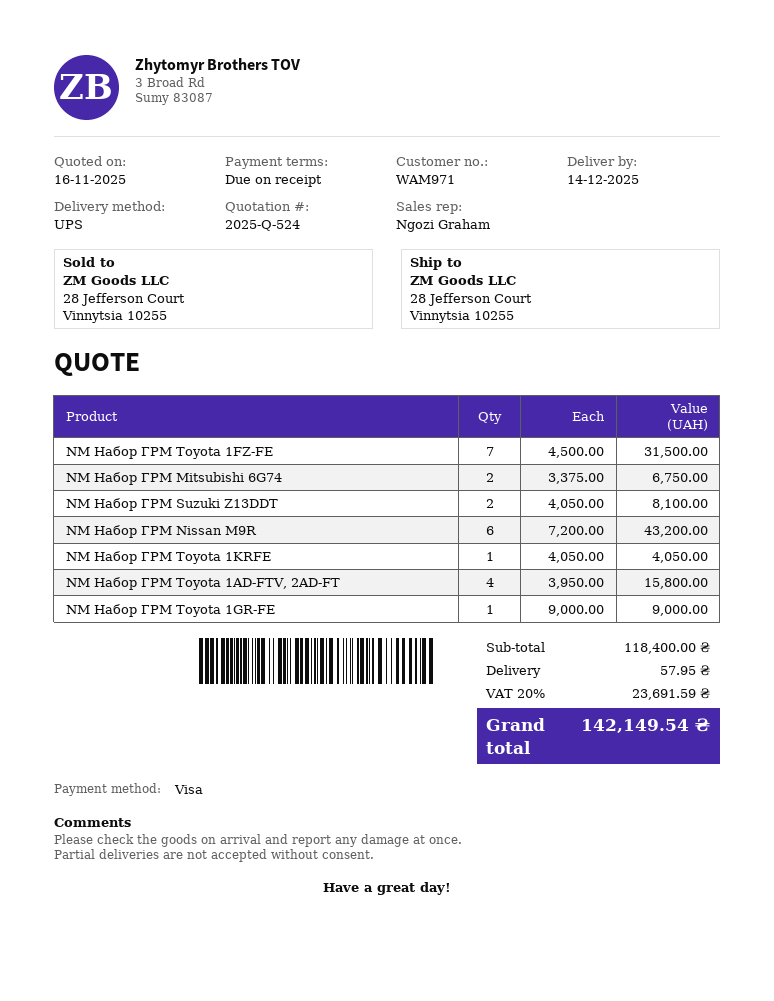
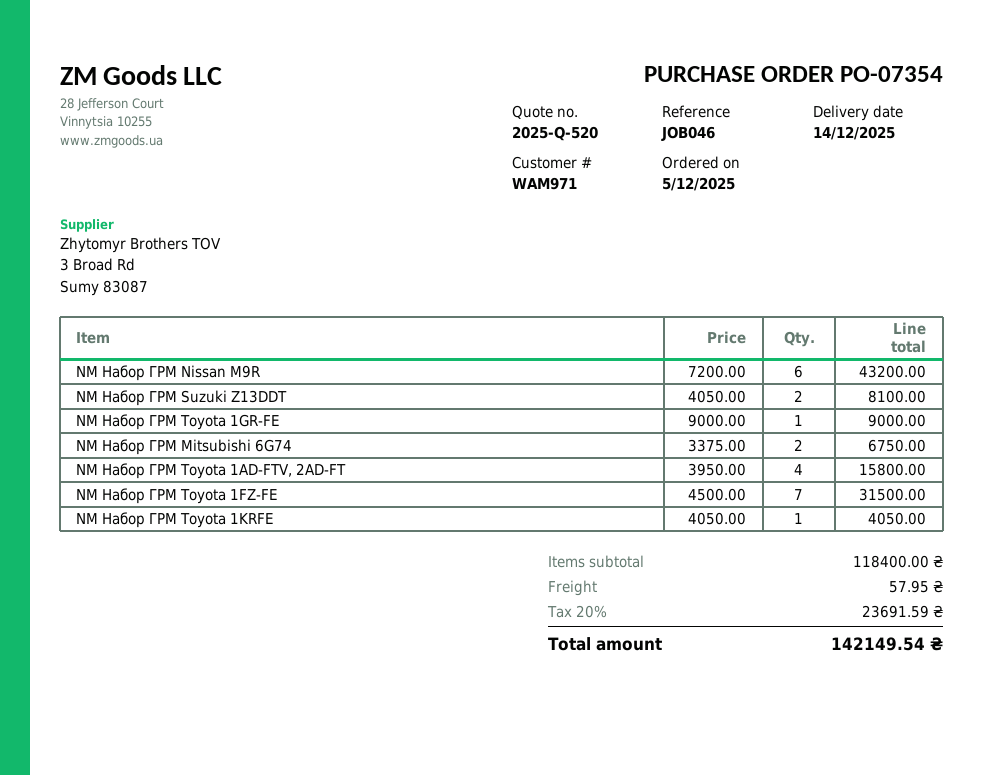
quote number: 2025-Q-524 -> 2025-Q-520

